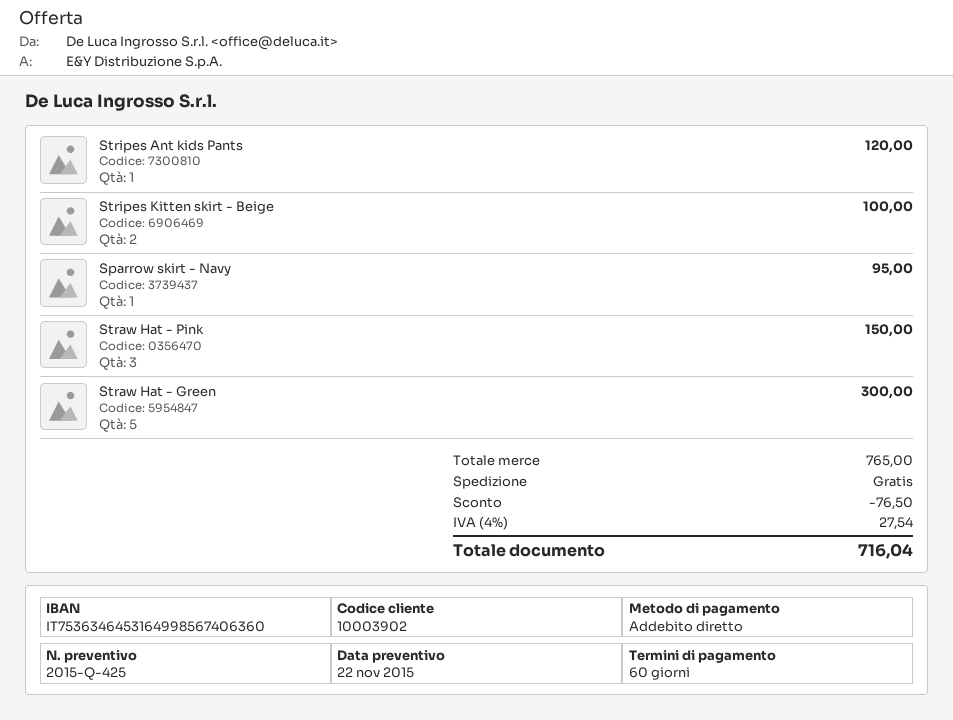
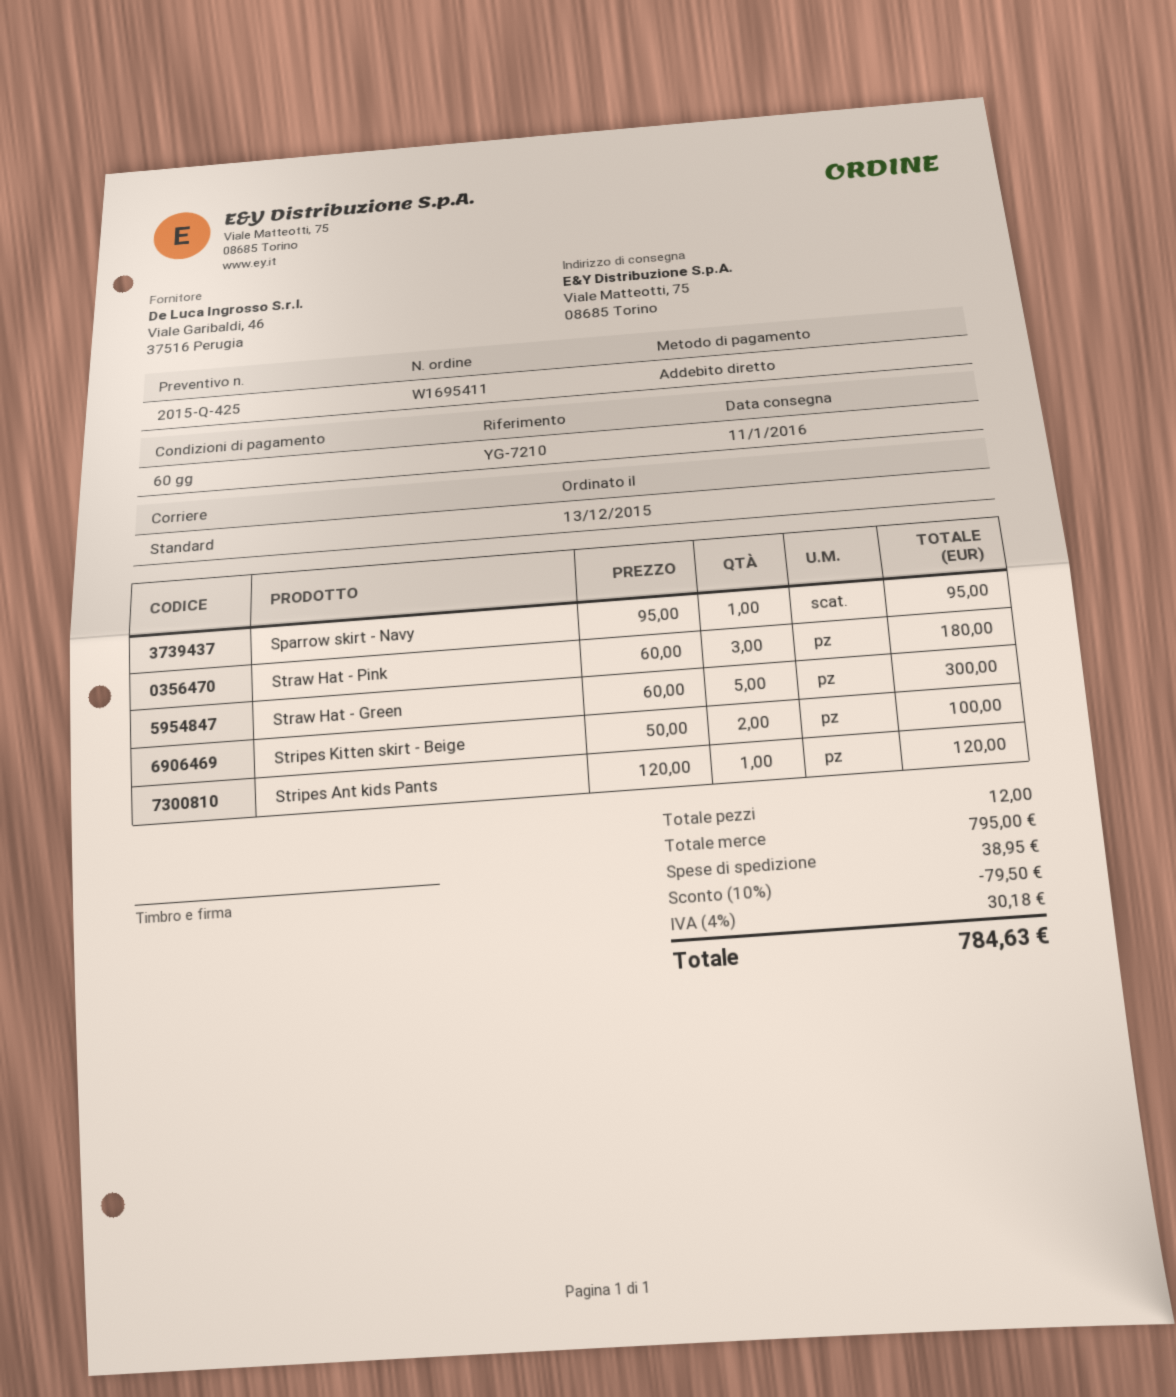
Straw Hat - Pink: 3 for 150.00 -> 3 for 180.00
subtotal: 765.00 -> 795.00
discount: 76.50 -> 79.50
shipping: 0.00 -> 38.95
tax: 4% = 27.54 -> 4% = 30.18
total: 716.04 -> 784.63

